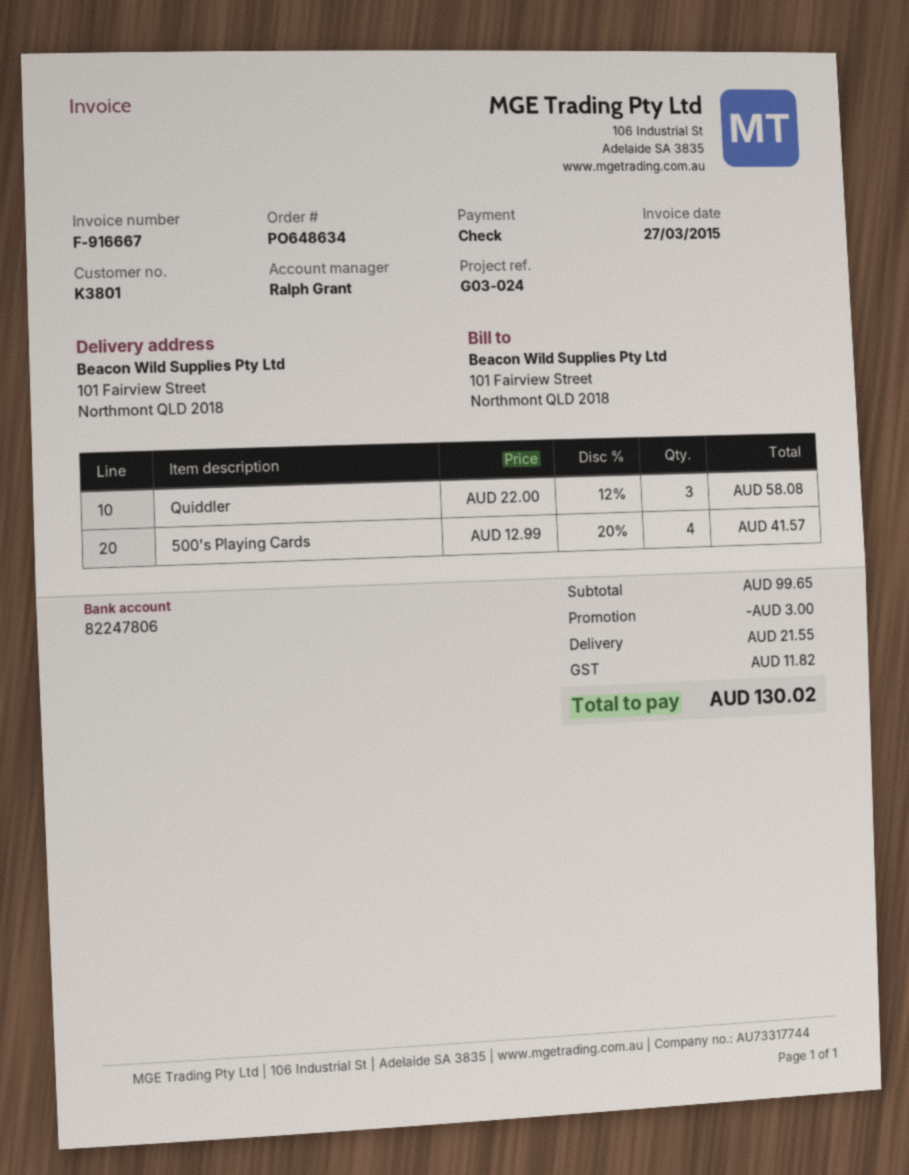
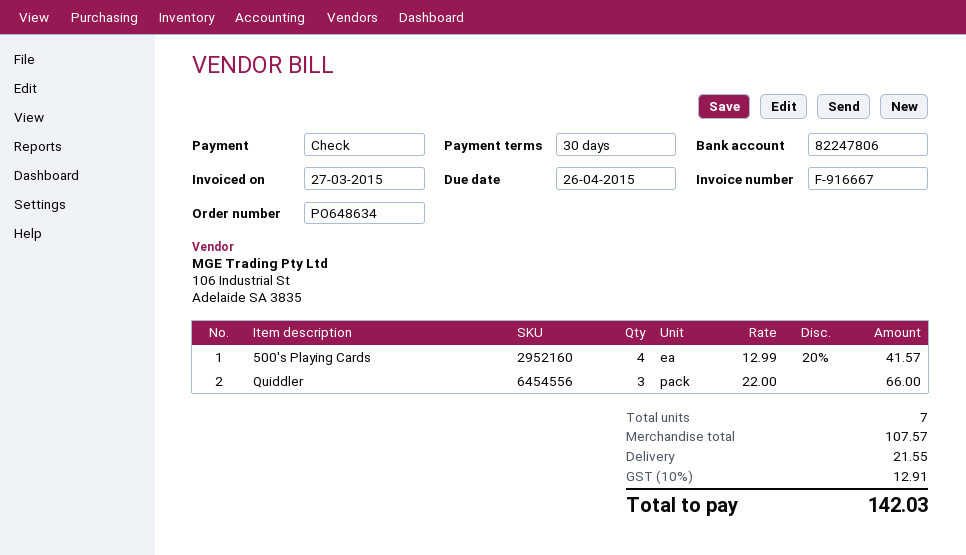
Quiddler: 3 x 22.00 - 12% = 58.08 -> 3 x 22.00 = 66.00
subtotal: 99.65 -> 107.57
discount: 3.00 -> none
tax: 11.82 -> 12.91
total: 130.02 -> 142.03

